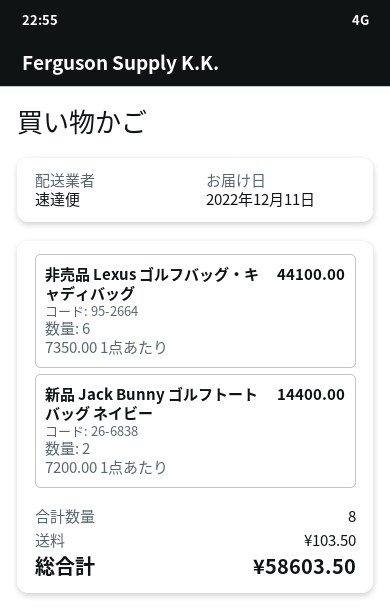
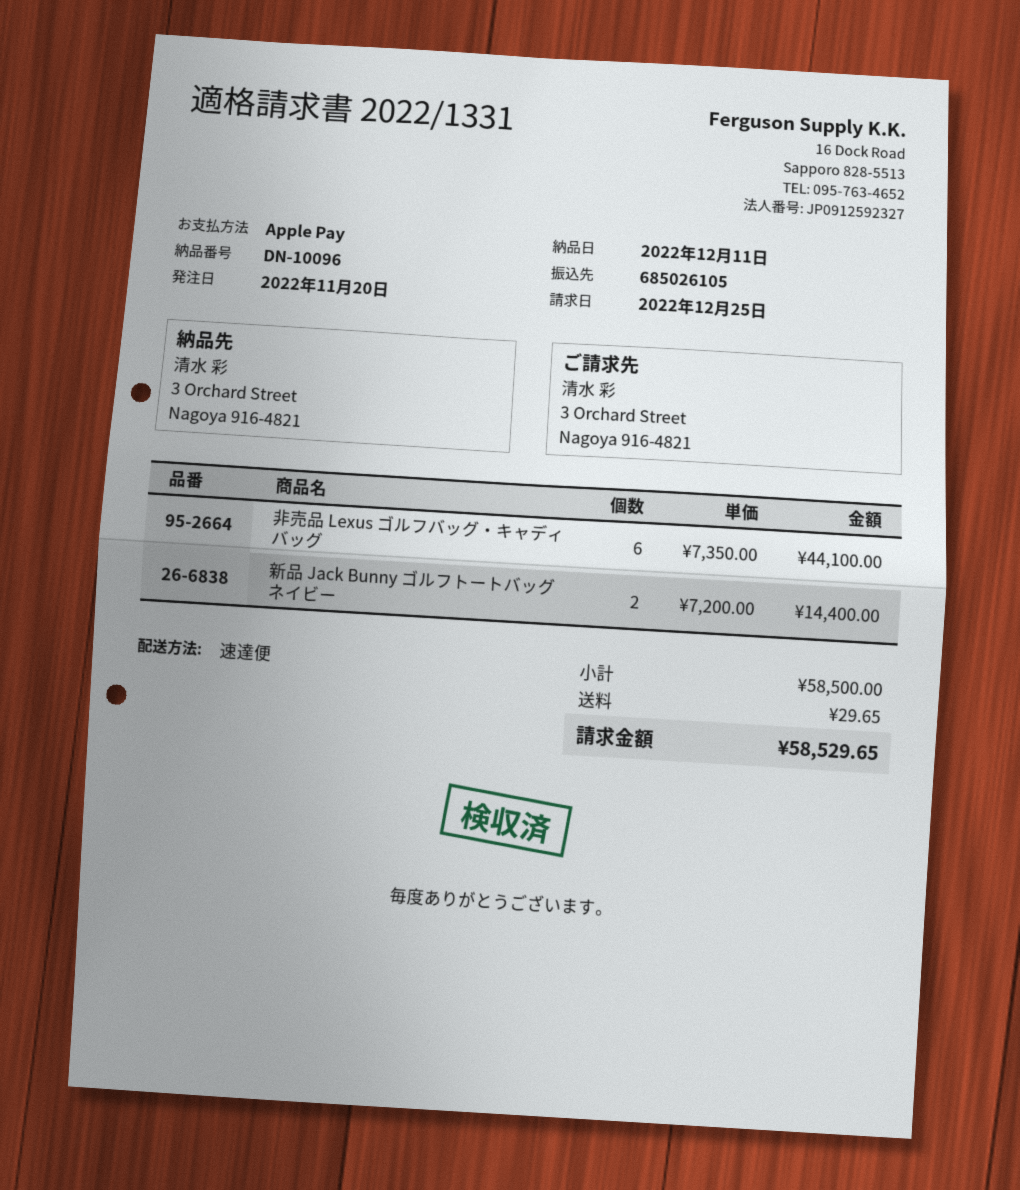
shipping: 103.50 -> 29.65
total: 58603.50 -> 58529.65

